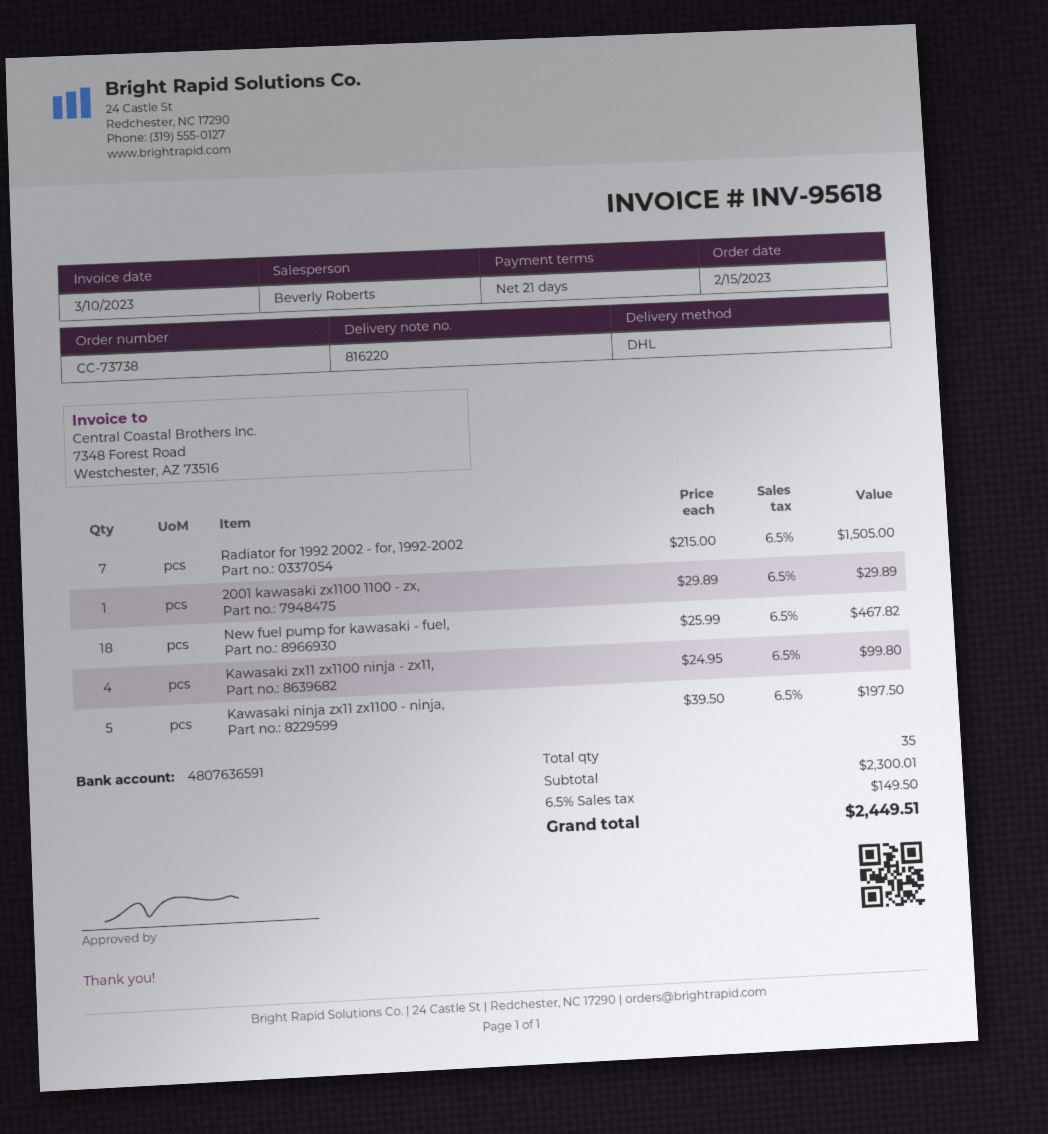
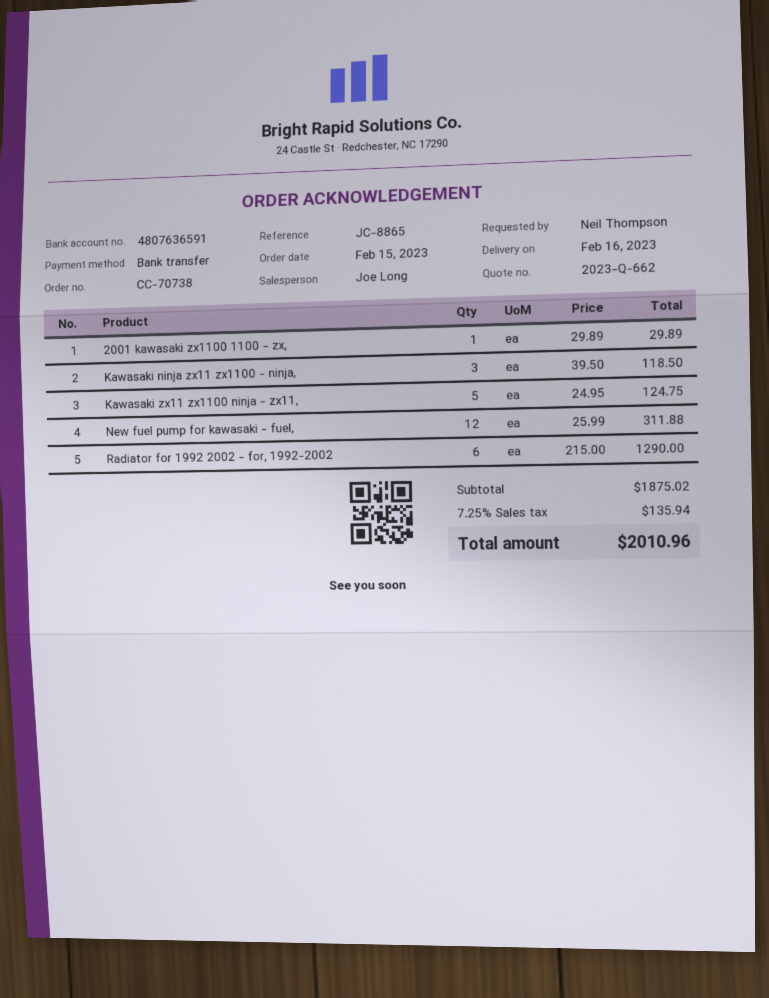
order number: CC-73738 -> CC-70738
sales rep: Beverly Roberts -> Joe Long
Radiator for 1992 2002 - for, 1992-2002: 7 x 215.00 = 1505.00 -> 6 x 215.00 = 1290.00
New fuel pump for kawasaki - fuel,: 18 x 25.99 = 467.82 -> 12 x 25.99 = 311.88
Kawasaki zx11 zx1100 ninja - zx11,: 4 x 24.95 = 99.80 -> 5 x 24.95 = 124.75
Kawasaki ninja zx11 zx1100 - ninja,: 5 x 39.50 = 197.50 -> 3 x 39.50 = 118.50
subtotal: 2300.01 -> 1875.02
tax: 6.5% = 149.50 -> 7.25% = 135.94
total: 2449.51 -> 2010.96

